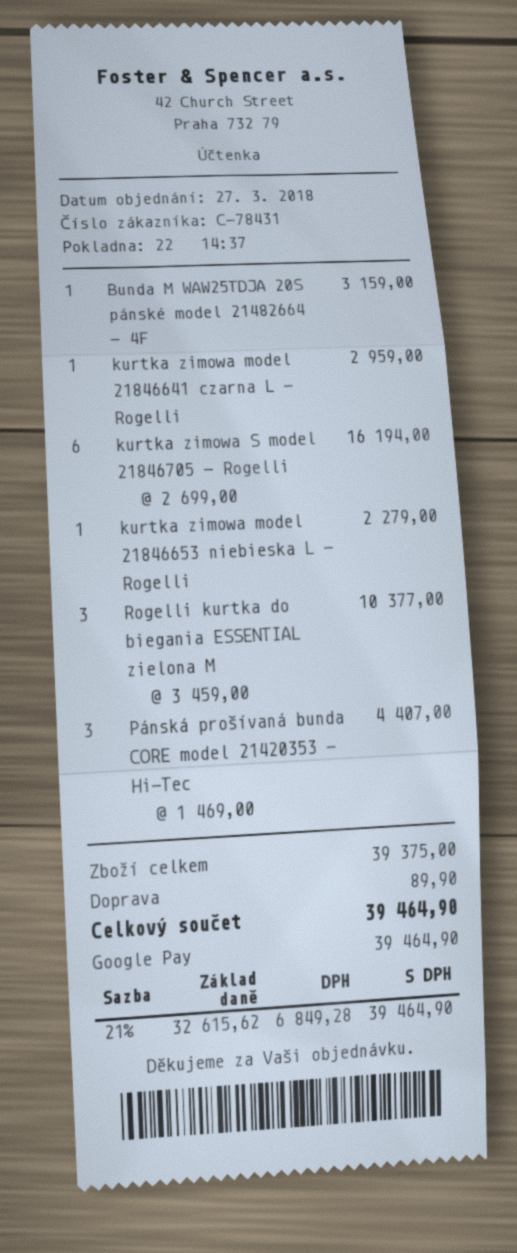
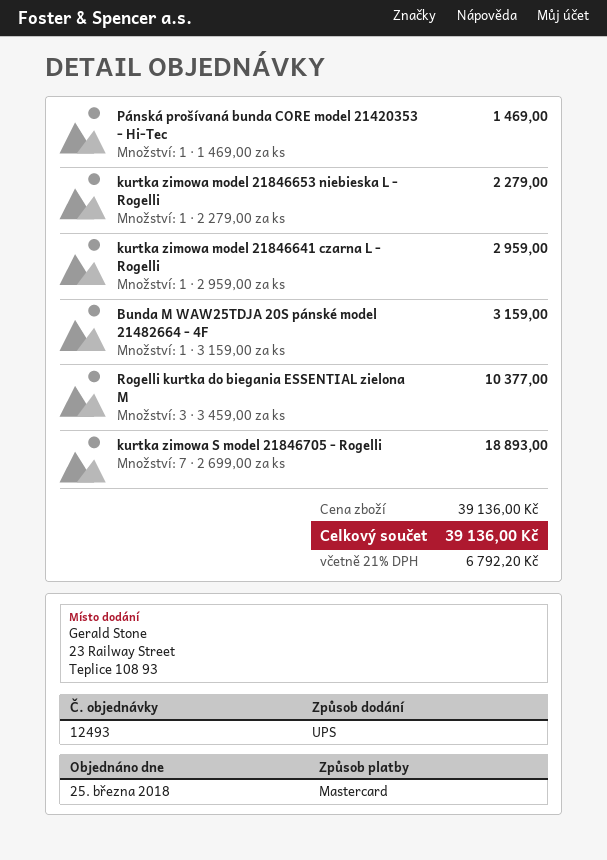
order date: 2018-03-27 -> 2018-03-25
payment method: Google Pay -> Mastercard
kurtka zimowa S model 21846705 - Rogelli: 6 x 2699.00 = 16194.00 -> 7 x 2699.00 = 18893.00
Pánská prošívaná bunda CORE model 21420353 - Hi-Tec: 3 x 1469.00 = 4407.00 -> 1 x 1469.00 = 1469.00
subtotal: 39375.00 -> 39136.00
shipping: 89.90 -> none
tax: 21% = 6849.28 -> 21% = 6792.20
total: 39464.90 -> 39136.00

